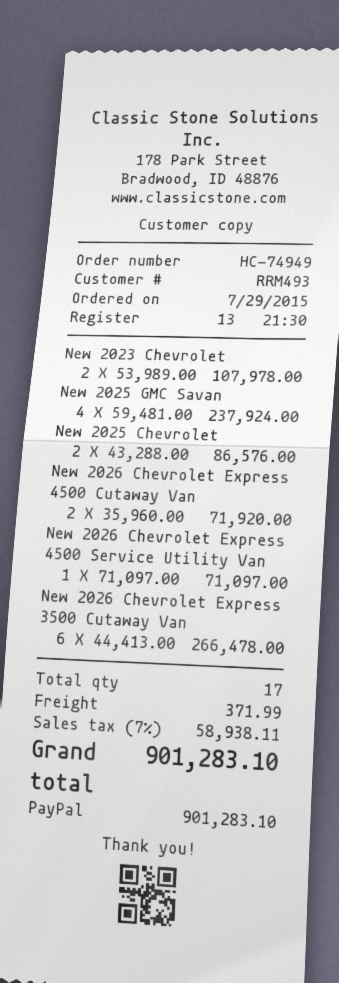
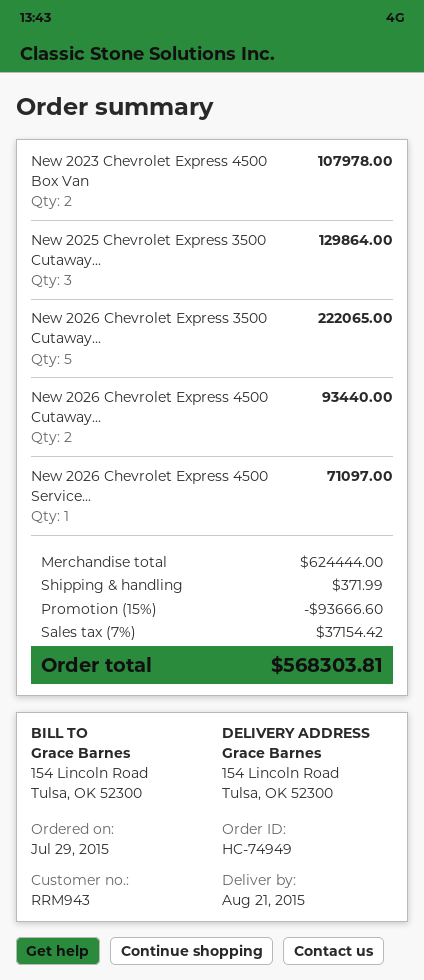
customer number: RRM493 -> RRM943
New 2025 GMC Savan: 4 for 237924.00 -> none
New 2025 Chevrolet: 2 for 86576.00 -> 3 for 129864.00
New 2026 Chevrolet Express 4500 Cutaway Van: 2 for 71920.00 -> 2 for 93440.00
New 2026 Chevrolet Express 3500 Cutaway Van: 6 for 266478.00 -> 5 for 222065.00
discount: none -> 15% = 93666.60
tax: 7% = 58938.11 -> 7% = 37154.42
total: 901283.10 -> 568303.81

